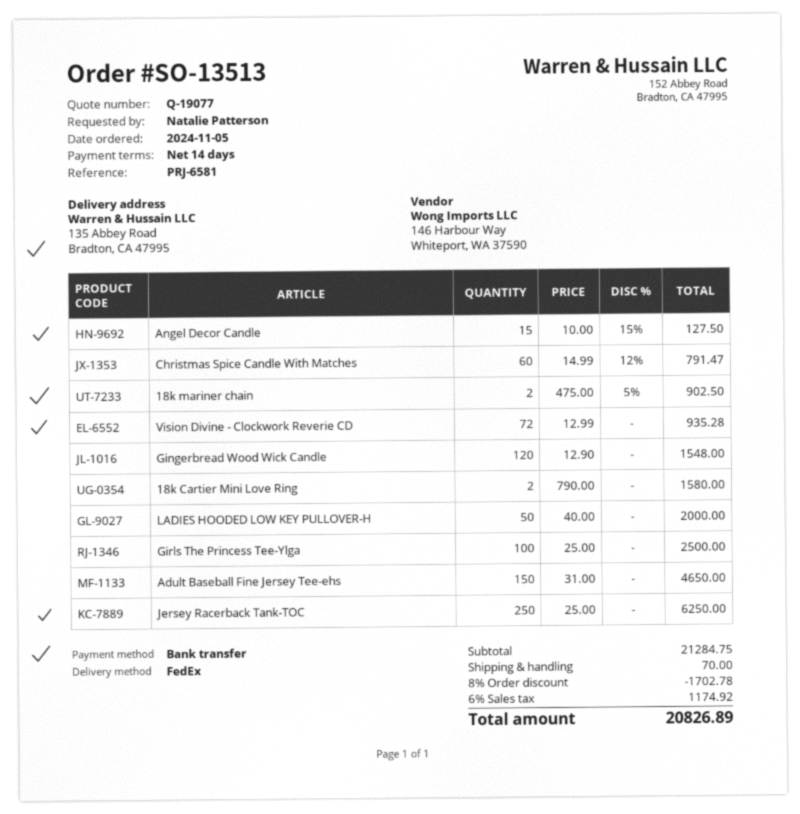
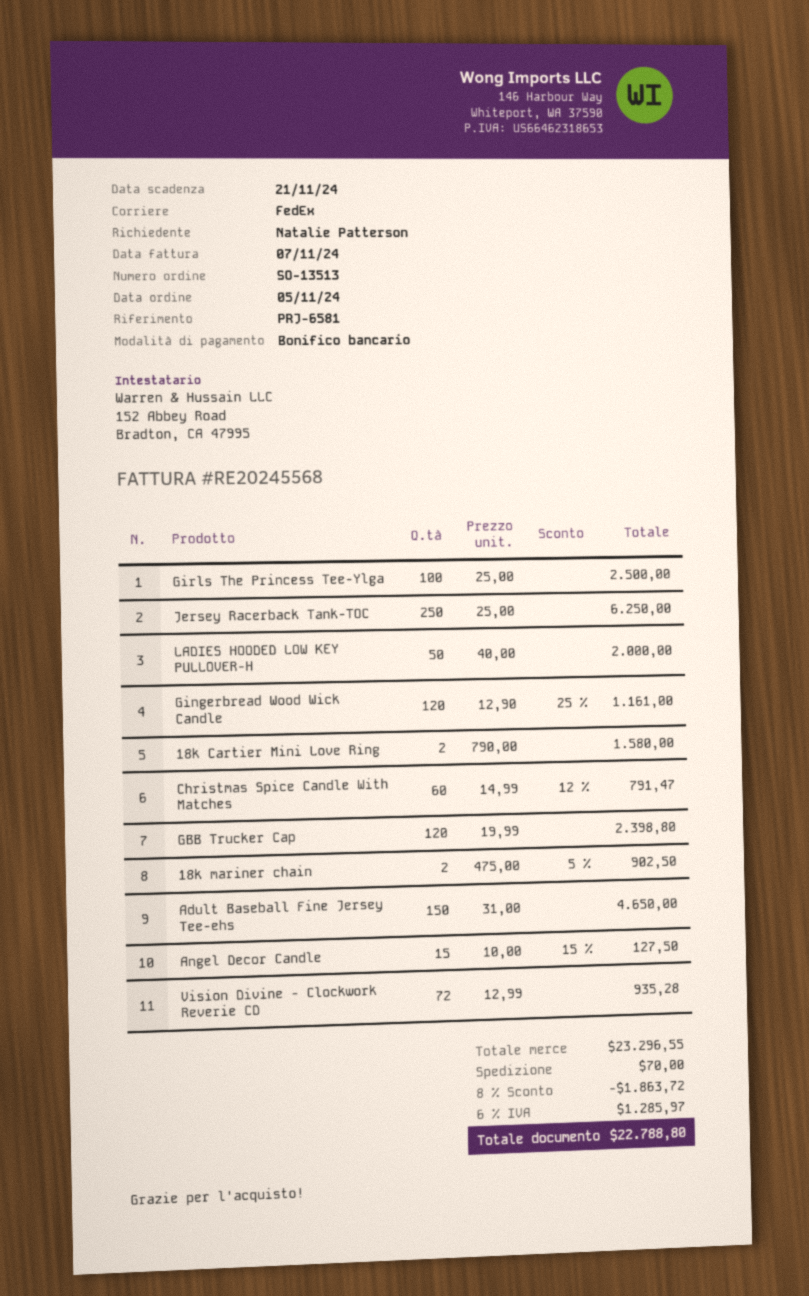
Gingerbread Wood Wick Candle: 120 x 12.90 = 1548.00 -> 120 x 12.90 - 25% = 1161.00
GBB Trucker Cap: none -> 120 x 19.99 = 2398.80
subtotal: 21284.75 -> 23296.55
discount: 8% = 1702.78 -> 8% = 1863.72
tax: 6% = 1174.92 -> 6% = 1285.97
total: 20826.89 -> 22788.80

